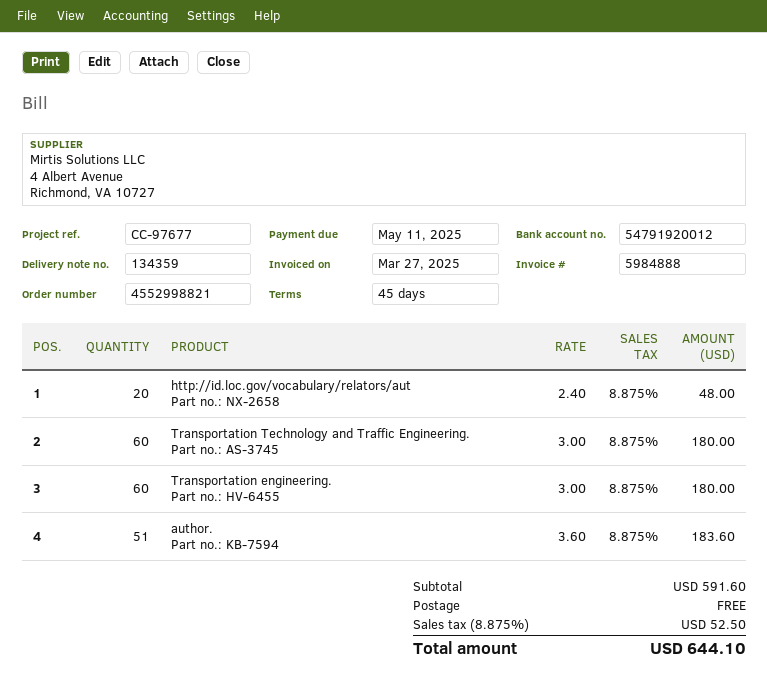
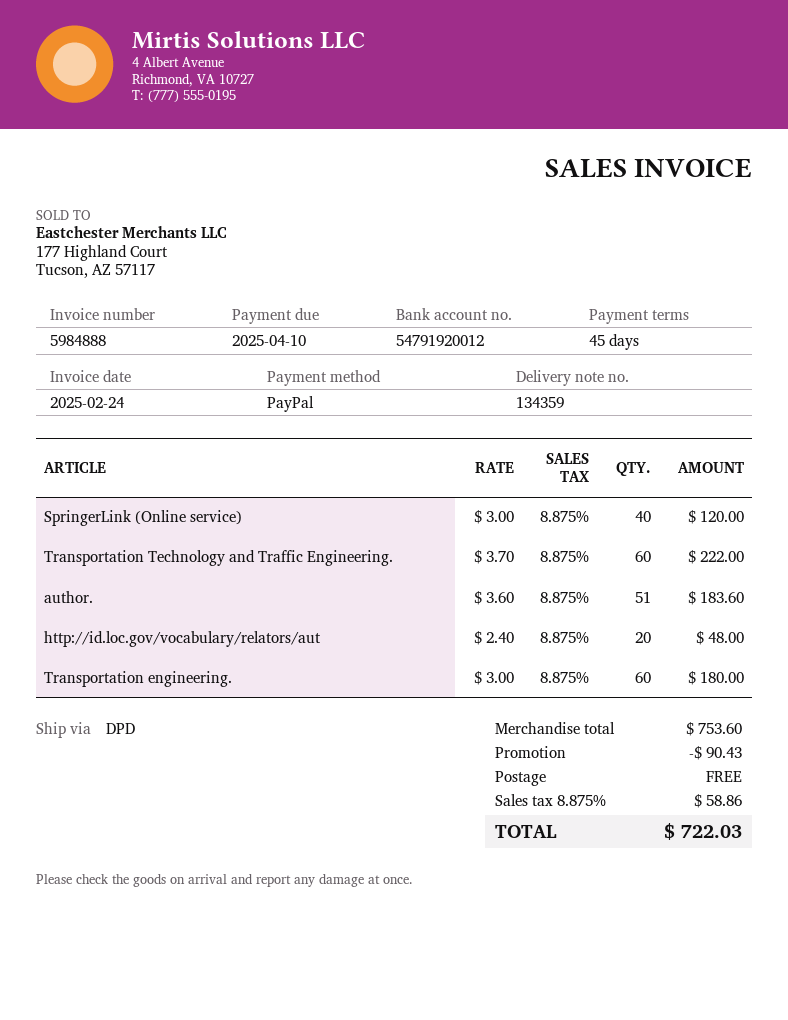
invoice date: 2025-03-27 -> 2025-02-24
due date: 2025-05-11 -> 2025-04-10
Transportation Technology and Traffic Engineering.: 60 x 3.00 = 180.00 -> 60 x 3.70 = 222.00
SpringerLink (Online service): none -> 40 x 3.00 = 120.00
subtotal: 591.60 -> 753.60
discount: none -> 90.43
tax: 8.875% = 52.50 -> 8.875% = 58.86
total: 644.10 -> 722.03

